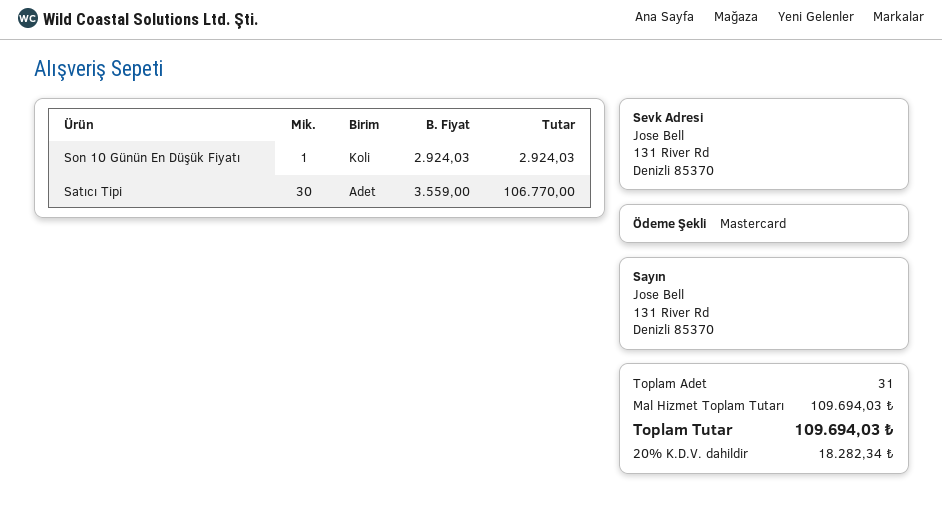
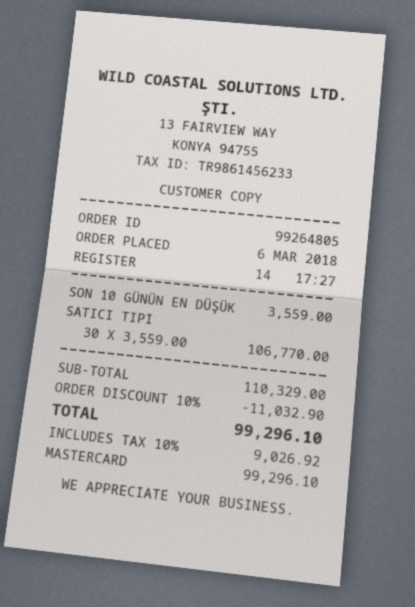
Son 10 Günün En Düşük Fiyatı: 1 x 2924.03 = 2924.03 -> 1 x 3559.00 = 3559.00
subtotal: 109694.03 -> 110329.00
discount: none -> 10% = 11032.90
tax: 20% = 18282.34 -> 10% = 9026.92
total: 109694.03 -> 99296.10

